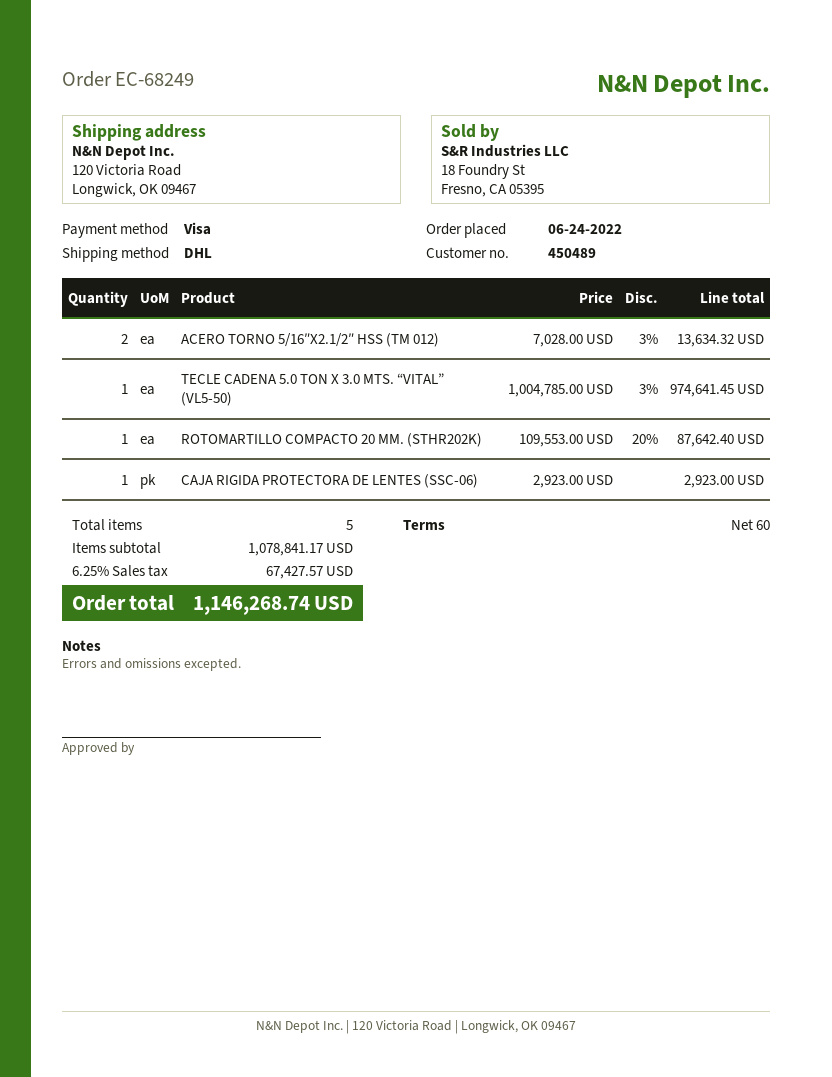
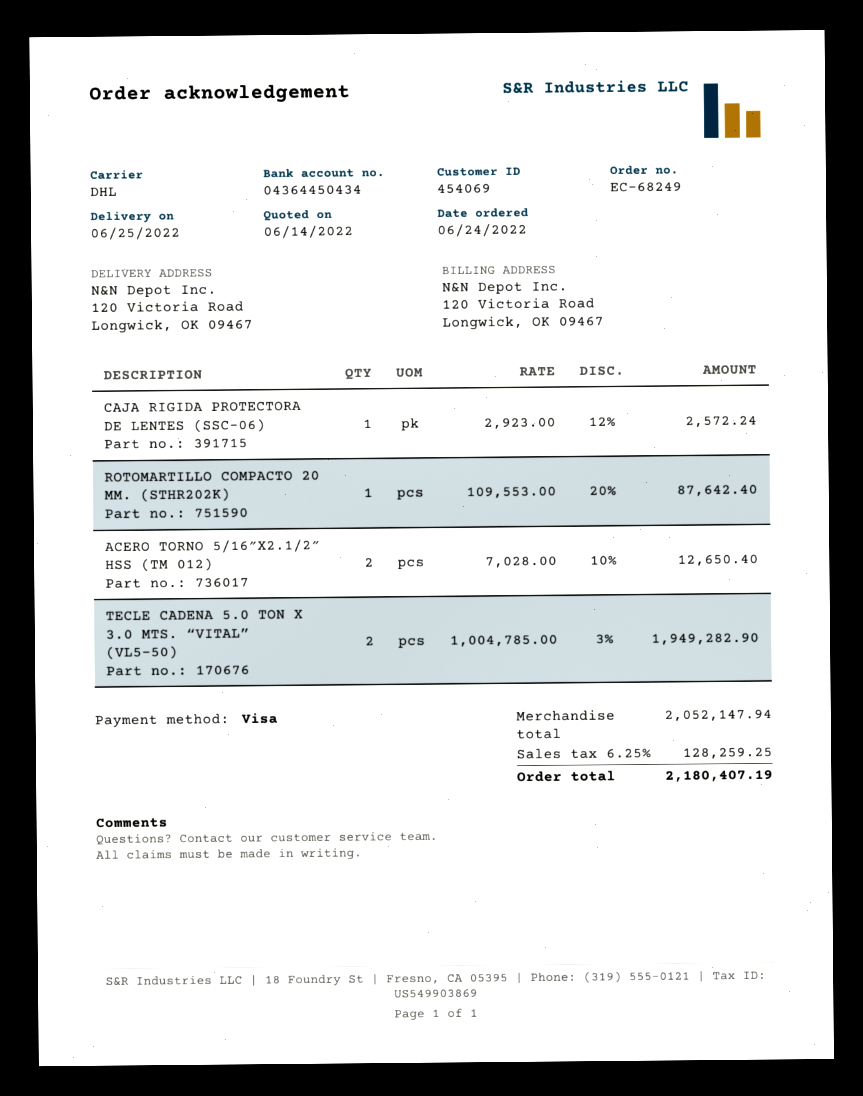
customer number: 450489 -> 454069
ACERO TORNO 5/16″X2.1/2″ HSS (TM 012): 2 x 7028.00 - 3% = 13634.32 -> 2 x 7028.00 - 10% = 12650.40
TECLE CADENA 5.0 TON X 3.0 MTS. “VITAL” (VL5-50): 1 x 1004785.00 - 3% = 974641.45 -> 2 x 1004785.00 - 3% = 1949282.90
CAJA RIGIDA PROTECTORA DE LENTES (SSC-06): 1 x 2923.00 = 2923.00 -> 1 x 2923.00 - 12% = 2572.24
subtotal: 1078841.17 -> 2052147.94
tax: 6.25% = 67427.57 -> 6.25% = 128259.25
total: 1146268.74 -> 2180407.19

